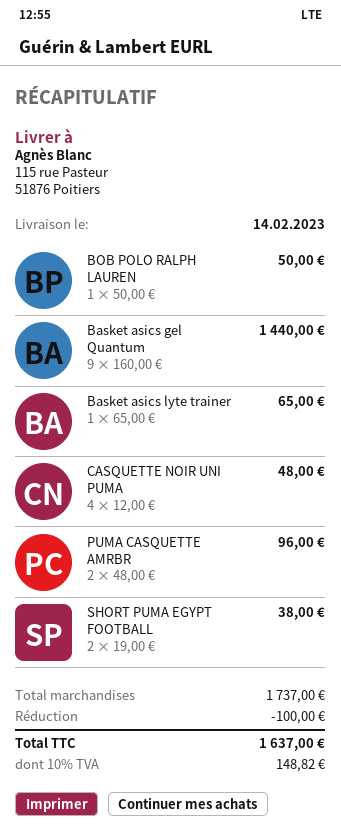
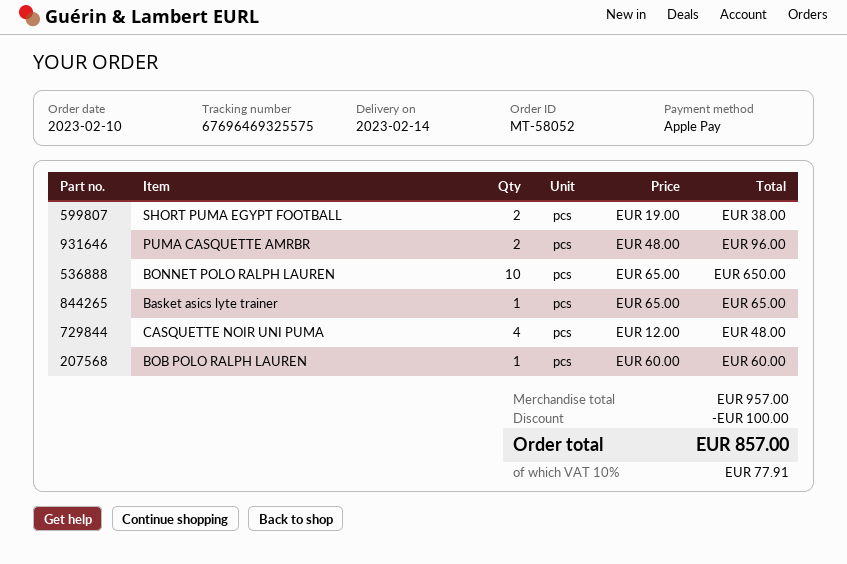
BOB POLO RALPH LAUREN: 1 x 50.00 = 50.00 -> 1 x 60.00 = 60.00
Basket asics gel Quantum: 9 x 160.00 = 1440.00 -> none
BONNET POLO RALPH LAUREN: none -> 10 x 65.00 = 650.00
subtotal: 1737.00 -> 957.00
tax: 10% = 148.82 -> 10% = 77.91
total: 1637.00 -> 857.00

